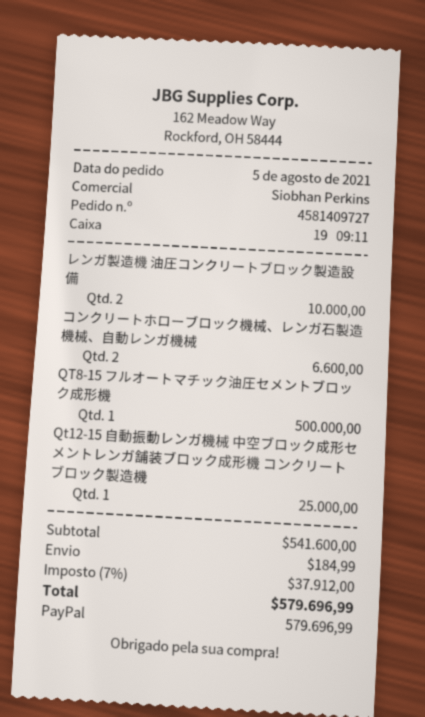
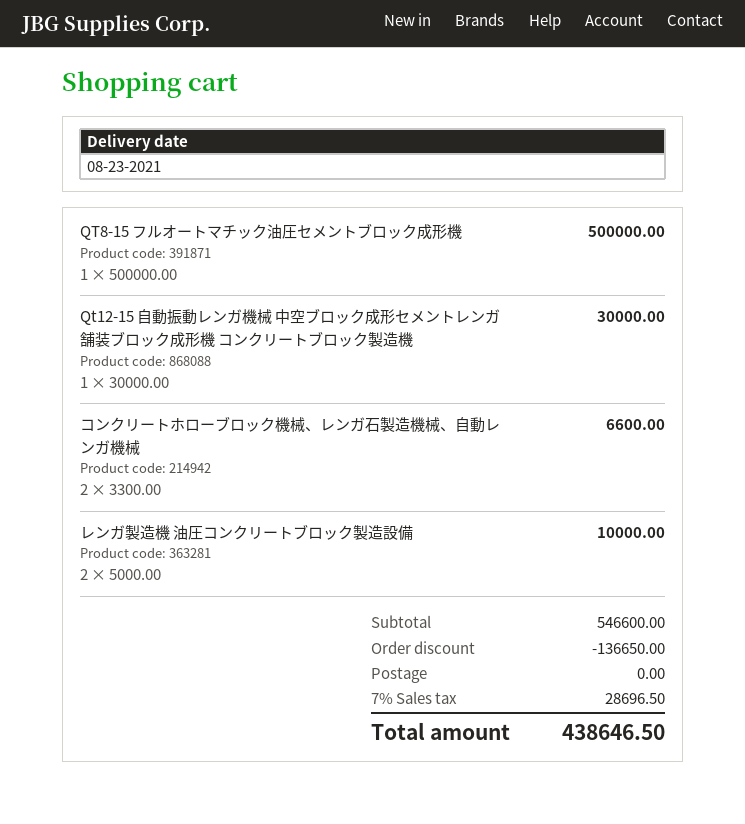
Qt12-15 自動振動レンガ機械 中空ブロック成形セメントレンガ舗装ブロック成形機 コンクリートブロック製造機: 1 for 25000.00 -> 1 for 30000.00
subtotal: 541600.00 -> 546600.00
discount: none -> 136650.00
shipping: 184.99 -> 0.00
tax: 7% = 37912.00 -> 7% = 28696.50
total: 579696.99 -> 438646.50

